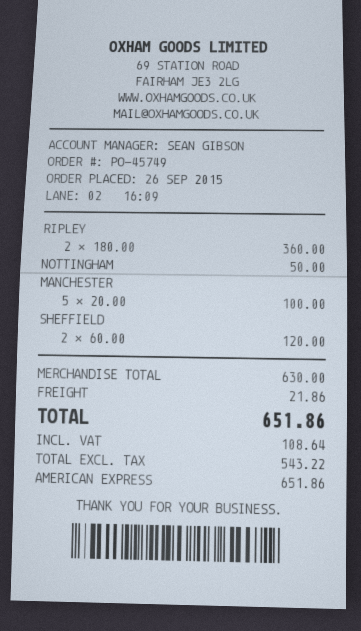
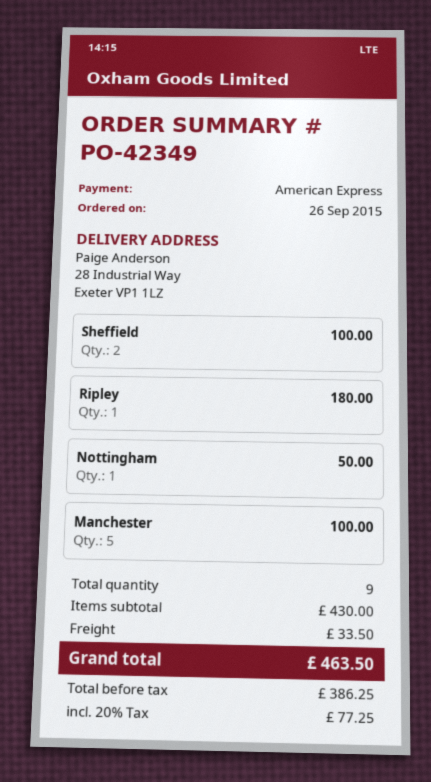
order number: PO-45749 -> PO-42349
RIPLEY: 2 for 360.00 -> 1 for 180.00
SHEFFIELD: 2 for 120.00 -> 2 for 100.00
subtotal: 630.00 -> 430.00
shipping: 21.86 -> 33.50
net: 543.22 -> 386.25
tax: 108.64 -> 77.25
total: 651.86 -> 463.50

